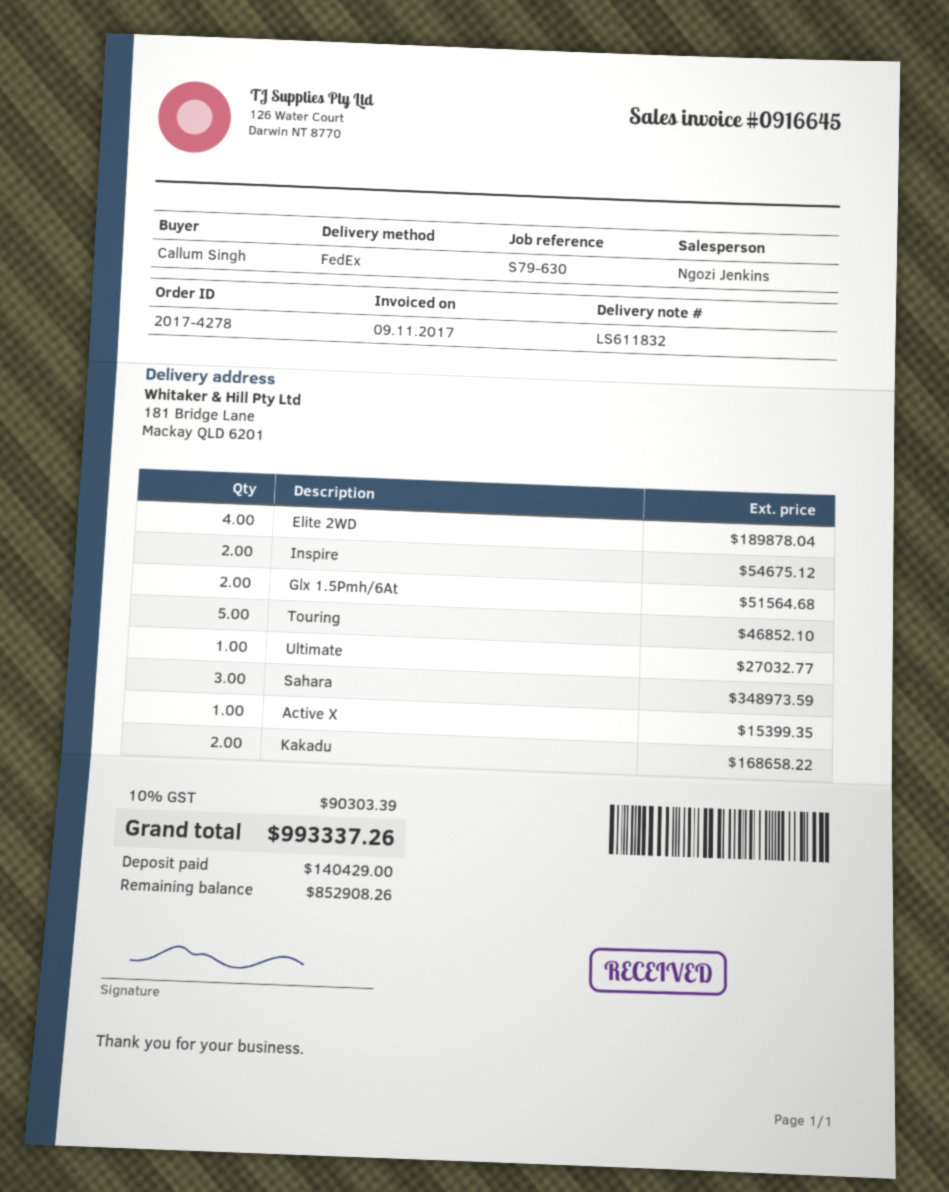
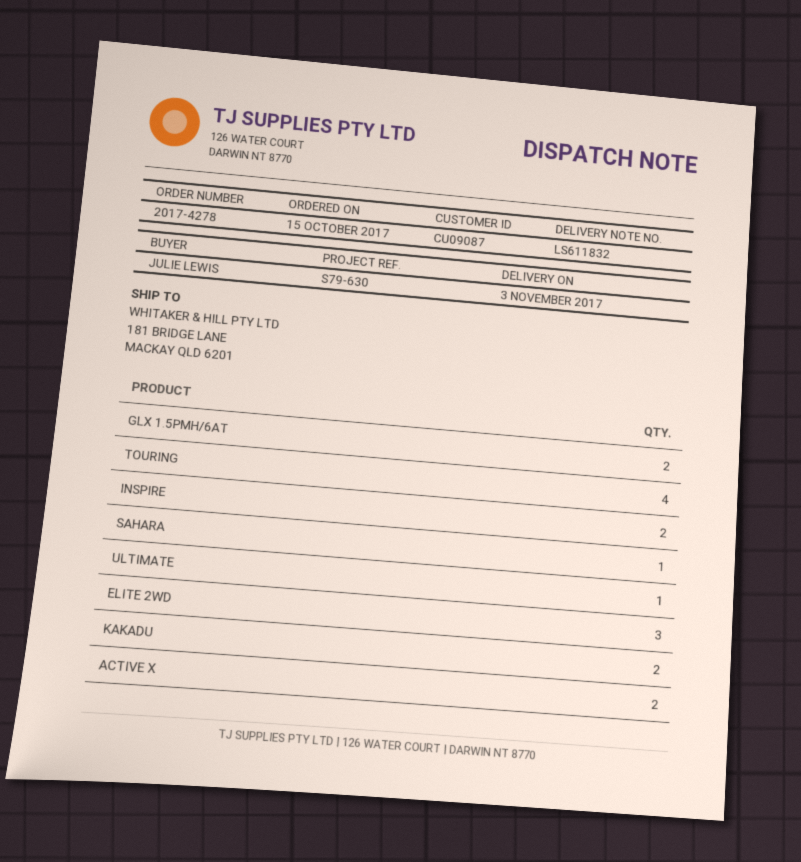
ordered by: Callum Singh -> JULIE LEWIS
Elite 2WD: 4 -> 3
Touring: 5 -> 4
Sahara: 3 -> 1
Active X: 1 -> 2

